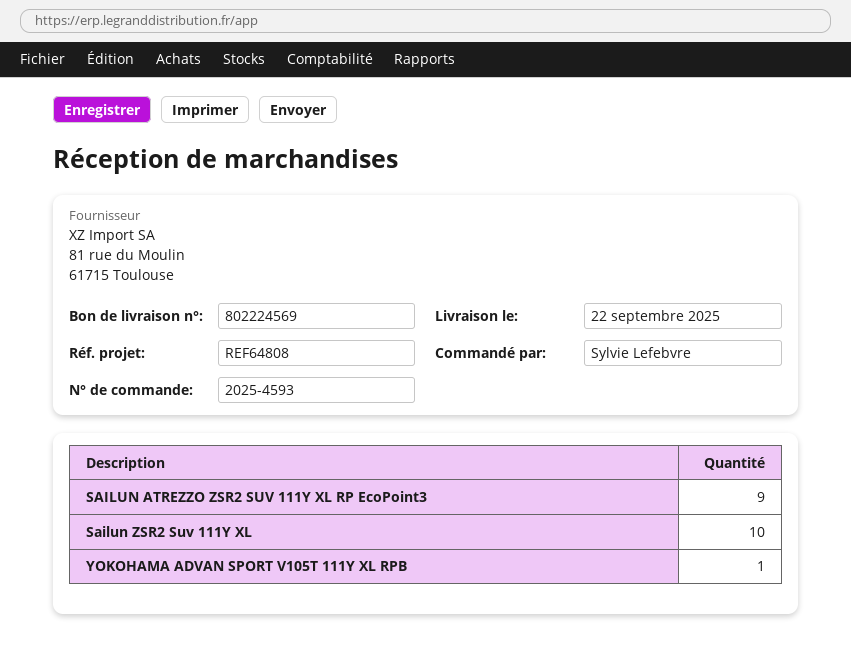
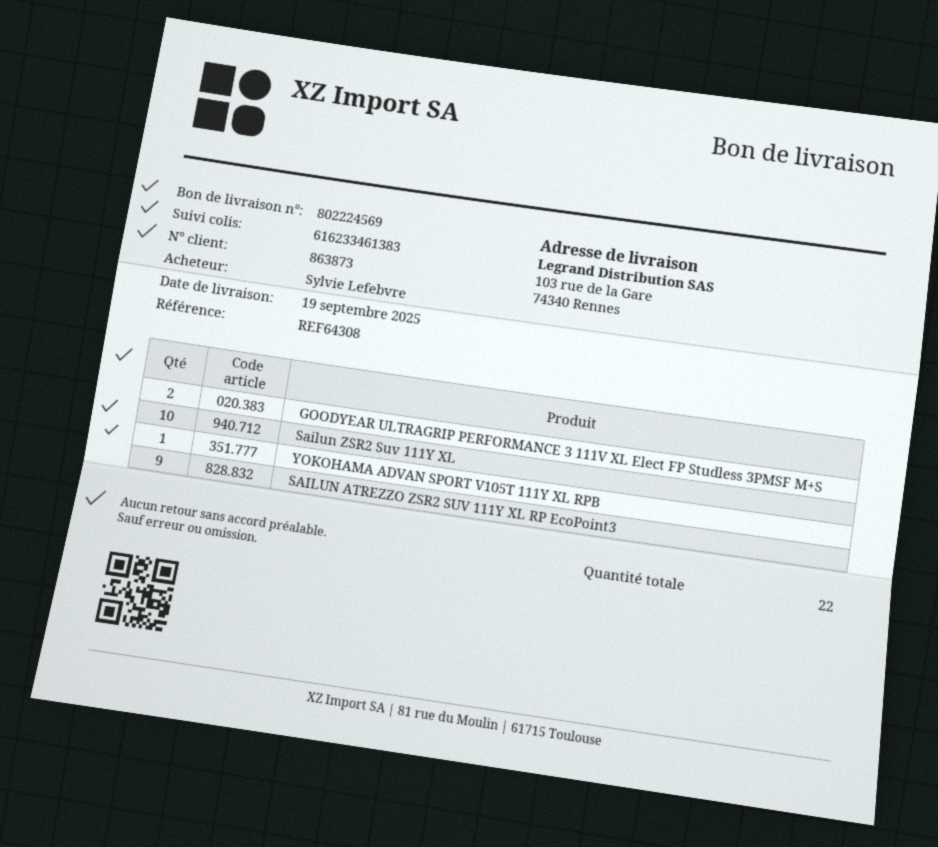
delivery date: 2025-09-22 -> 2025-09-19
reference: REF64808 -> REF64308
GOODYEAR ULTRAGRIP PERFORMANCE 3 111V XL Elect FP Studless 3PMSF M+S: none -> 2

